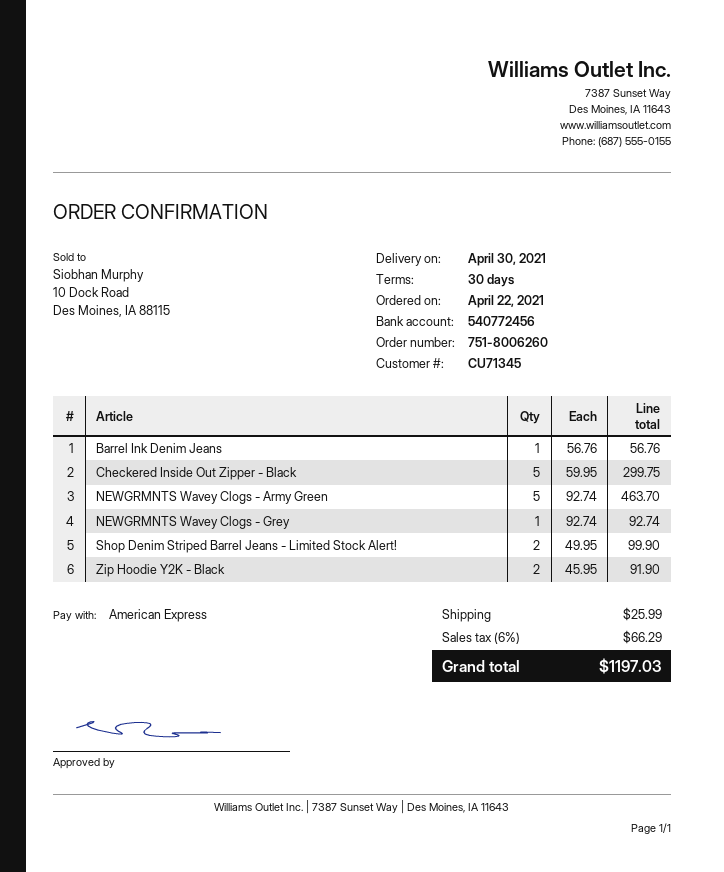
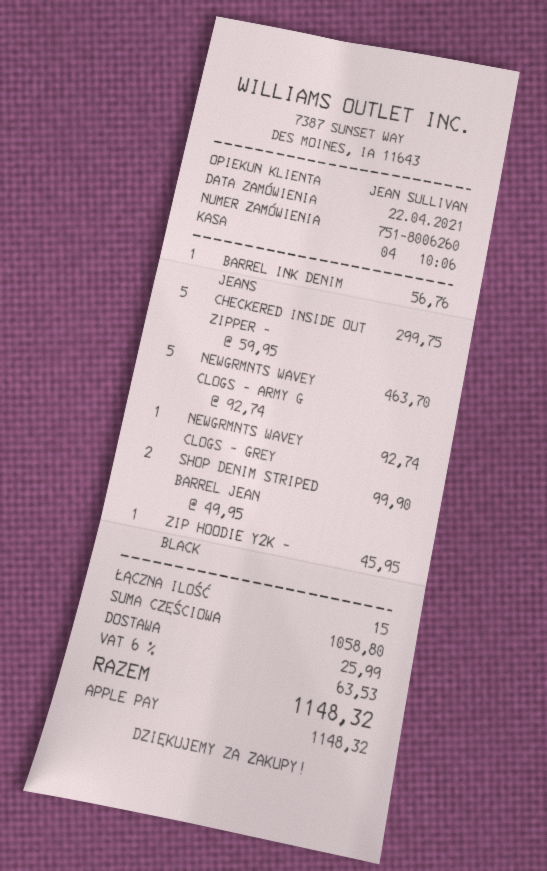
payment method: American Express -> Apple Pay
Zip Hoodie Y2K - Black: 2 x 45.95 = 91.90 -> 1 x 45.95 = 45.95
tax: 6% = 66.29 -> 6% = 63.53
total: 1197.03 -> 1148.32

